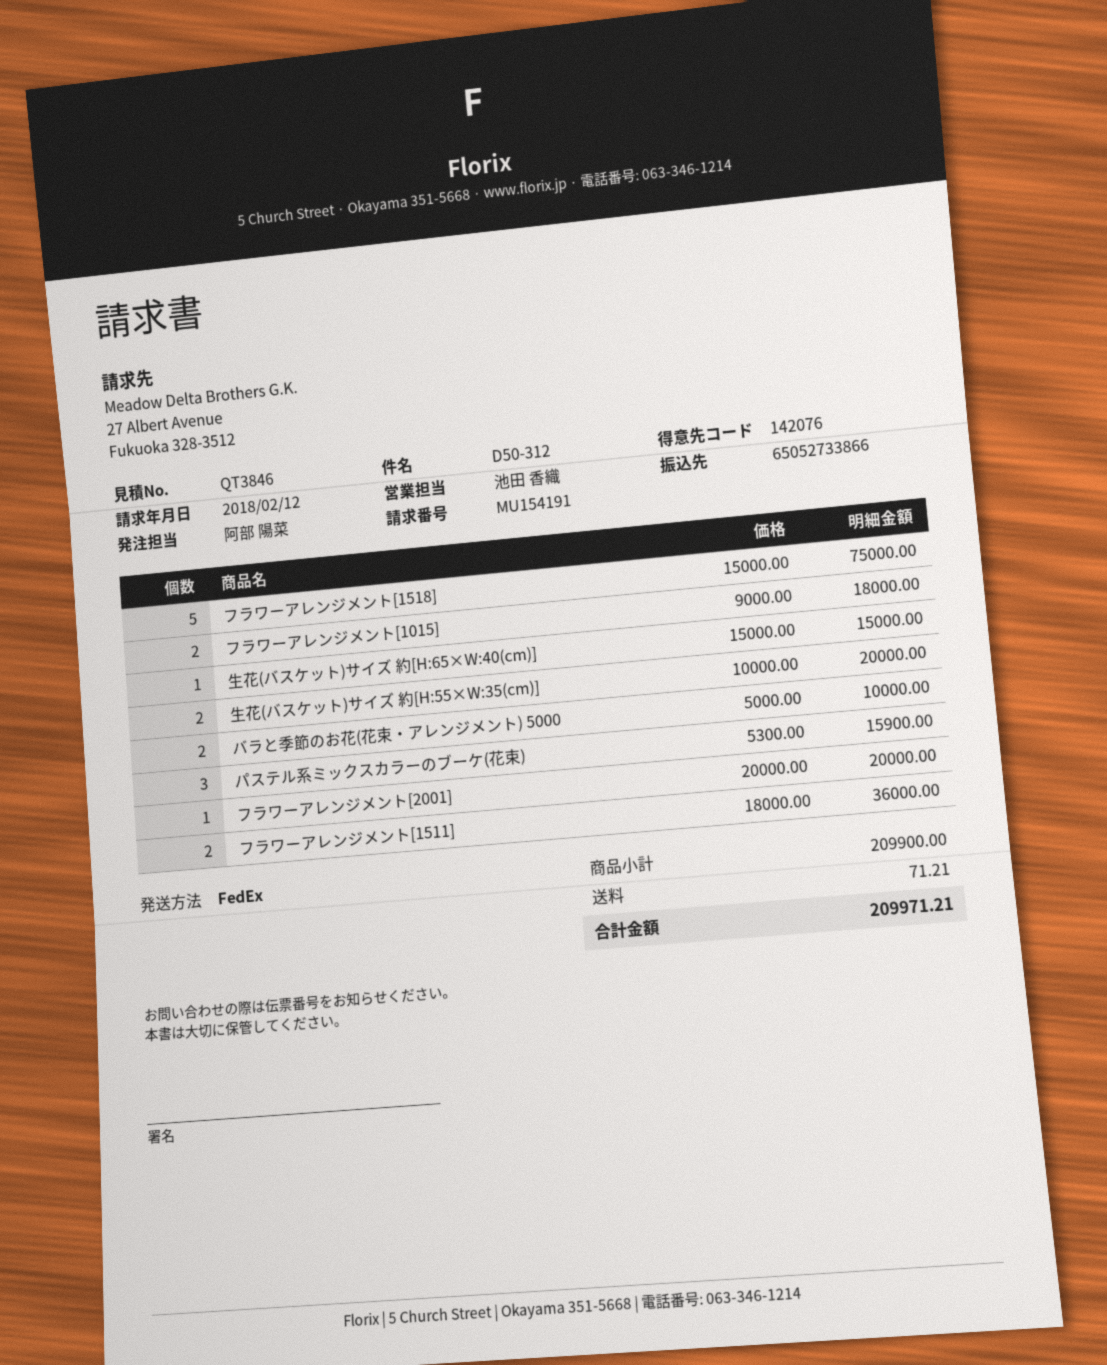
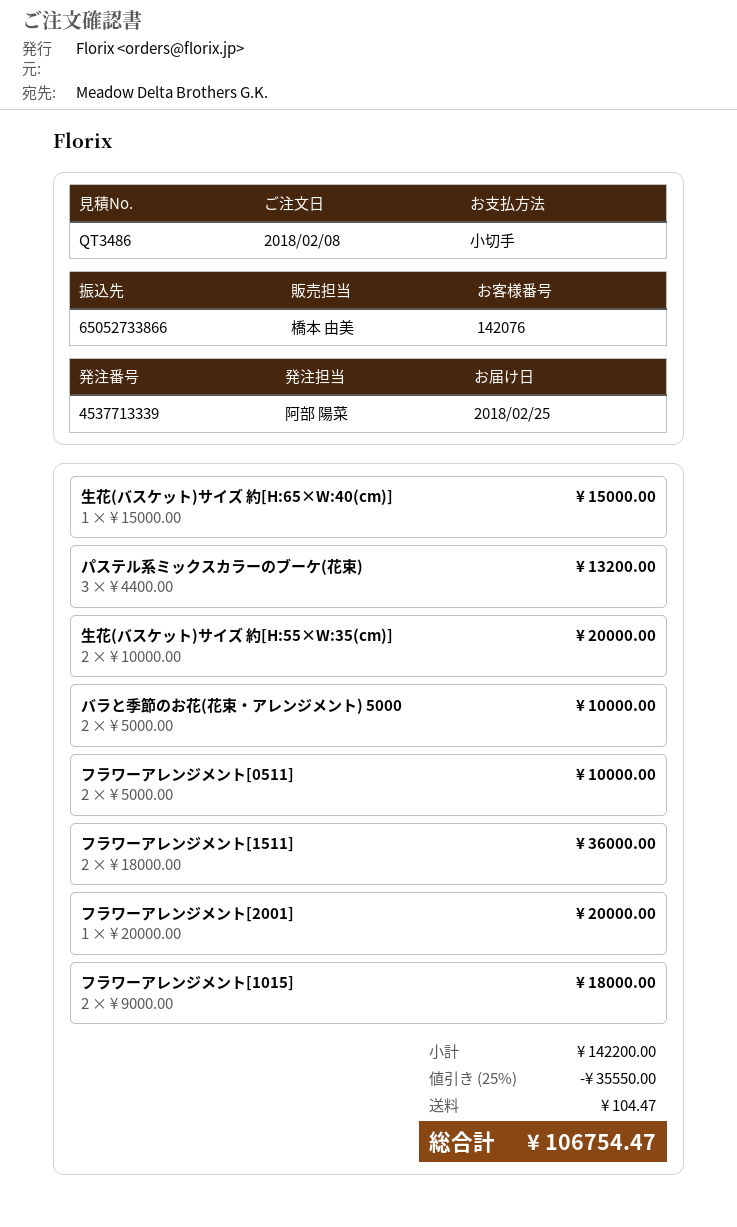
quote number: QT3846 -> QT3486
sales rep: 池田 香織 -> 橋本 由美
フラワーアレンジメント[1518]: 5 x 15000.00 = 75000.00 -> none
パステル系ミックスカラーのブーケ(花束): 3 x 5300.00 = 15900.00 -> 3 x 4400.00 = 13200.00
フラワーアレンジメント[0511]: none -> 2 x 5000.00 = 10000.00
subtotal: 209900.00 -> 142200.00
discount: none -> 25% = 35550.00
shipping: 71.21 -> 104.47
total: 209971.21 -> 106754.47

